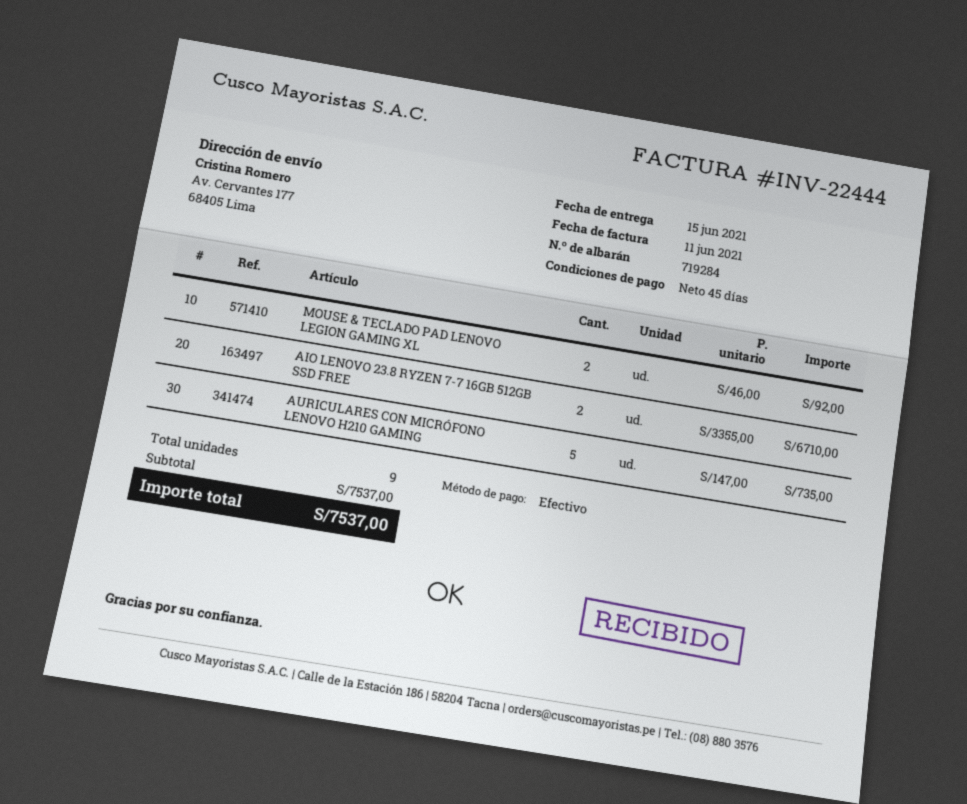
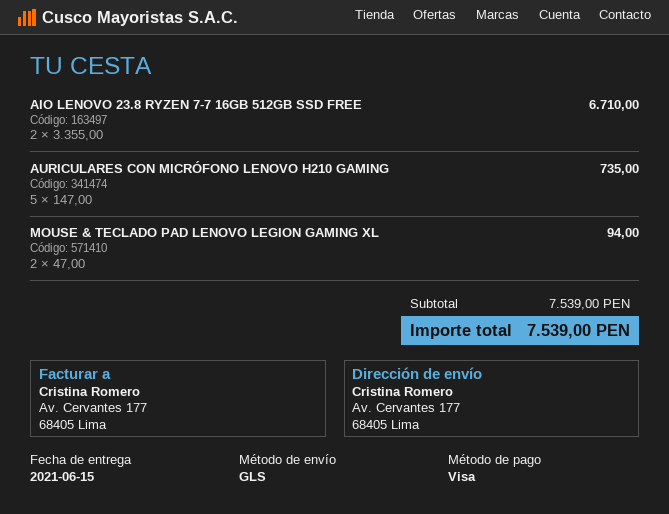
payment method: cash -> Visa
MOUSE & TECLADO PAD LENOVO LEGION GAMING XL: 2 x 46.00 = 92.00 -> 2 x 47.00 = 94.00
subtotal: 7537.00 -> 7539.00
total: 7537.00 -> 7539.00

